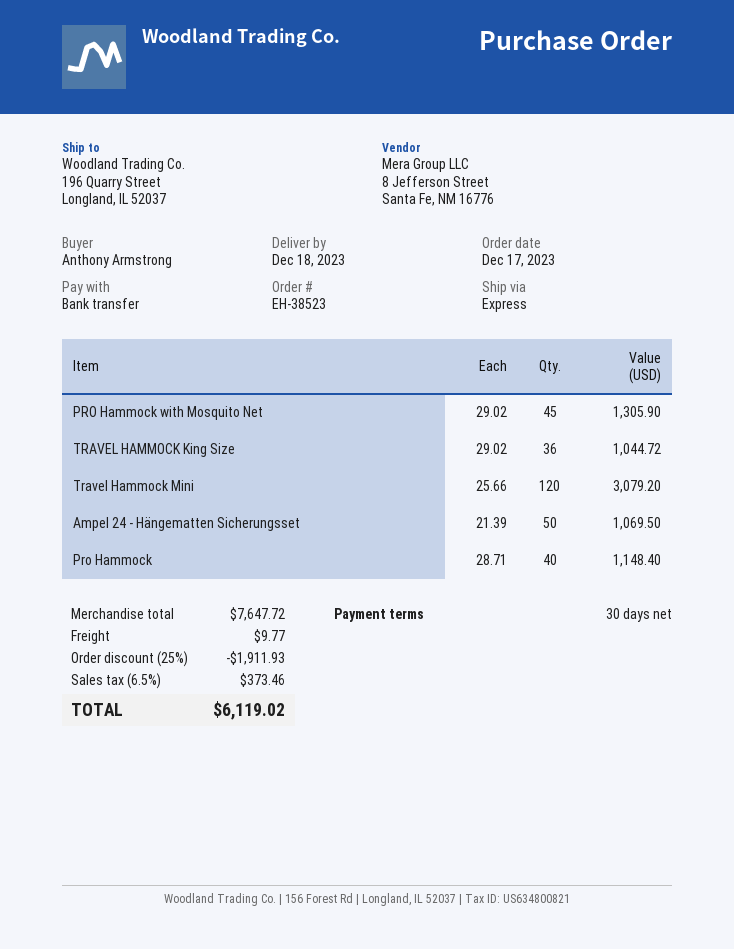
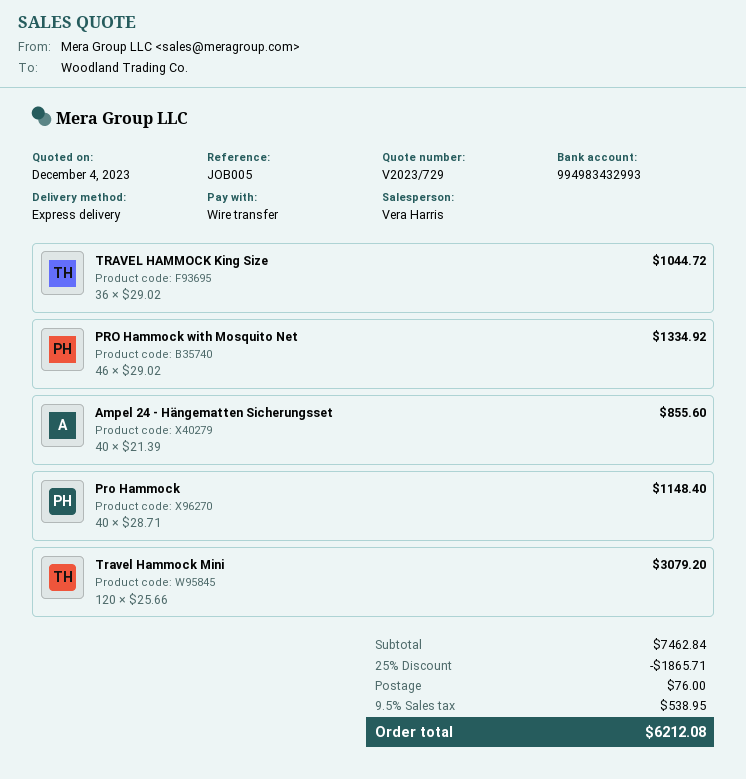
PRO Hammock with Mosquito Net: 45 x 29.02 = 1305.90 -> 46 x 29.02 = 1334.92
Ampel 24 - Hängematten Sicherungsset: 50 x 21.39 = 1069.50 -> 40 x 21.39 = 855.60
subtotal: 7647.72 -> 7462.84
discount: 25% = 1911.93 -> 25% = 1865.71
shipping: 9.77 -> 76.00
tax: 6.5% = 373.46 -> 9.5% = 538.95
total: 6119.02 -> 6212.08

